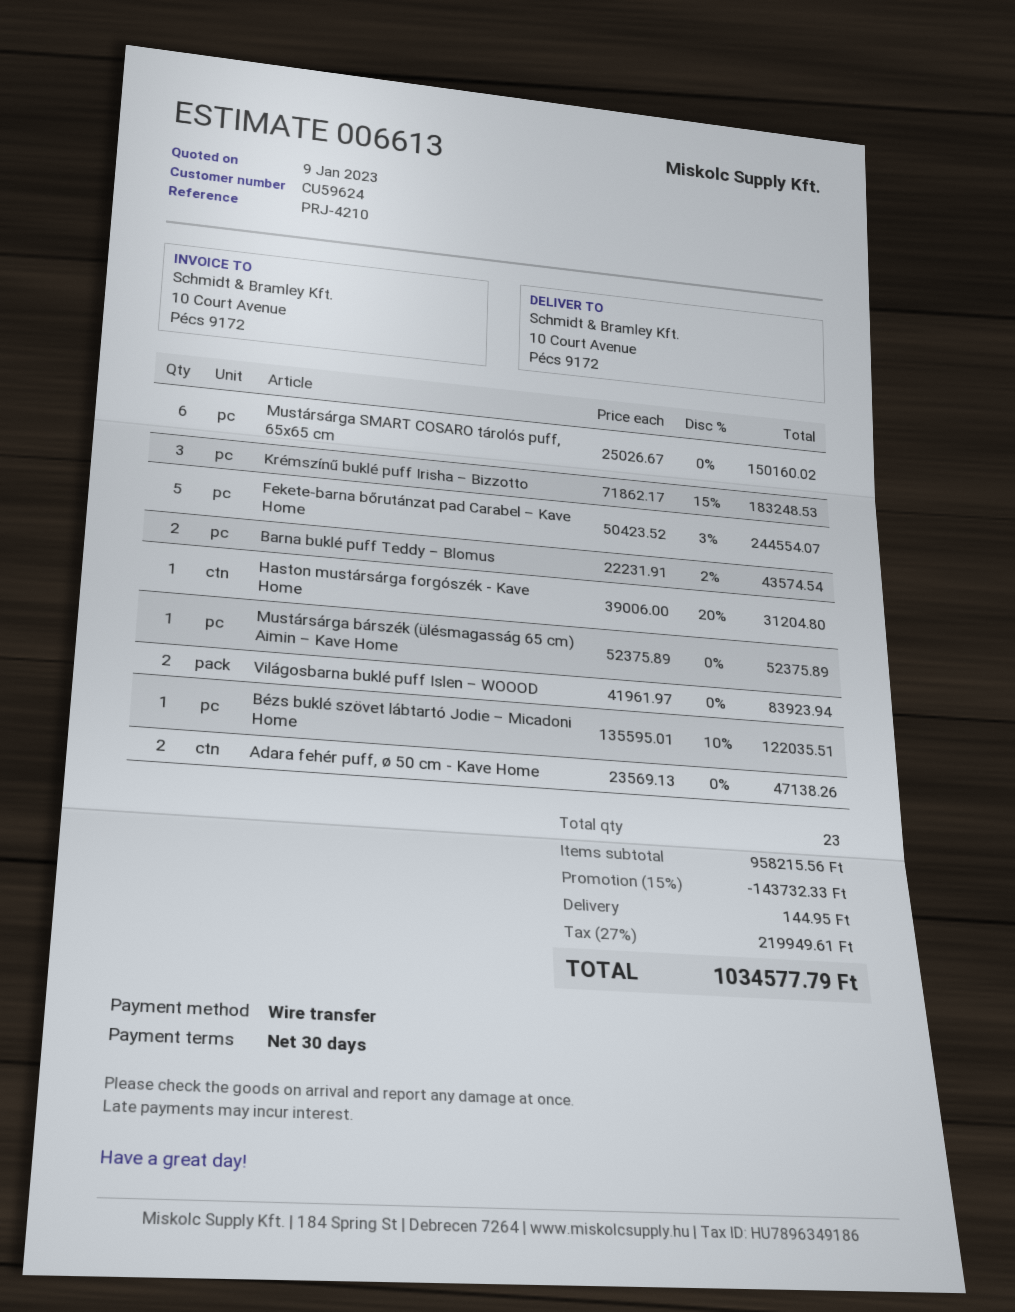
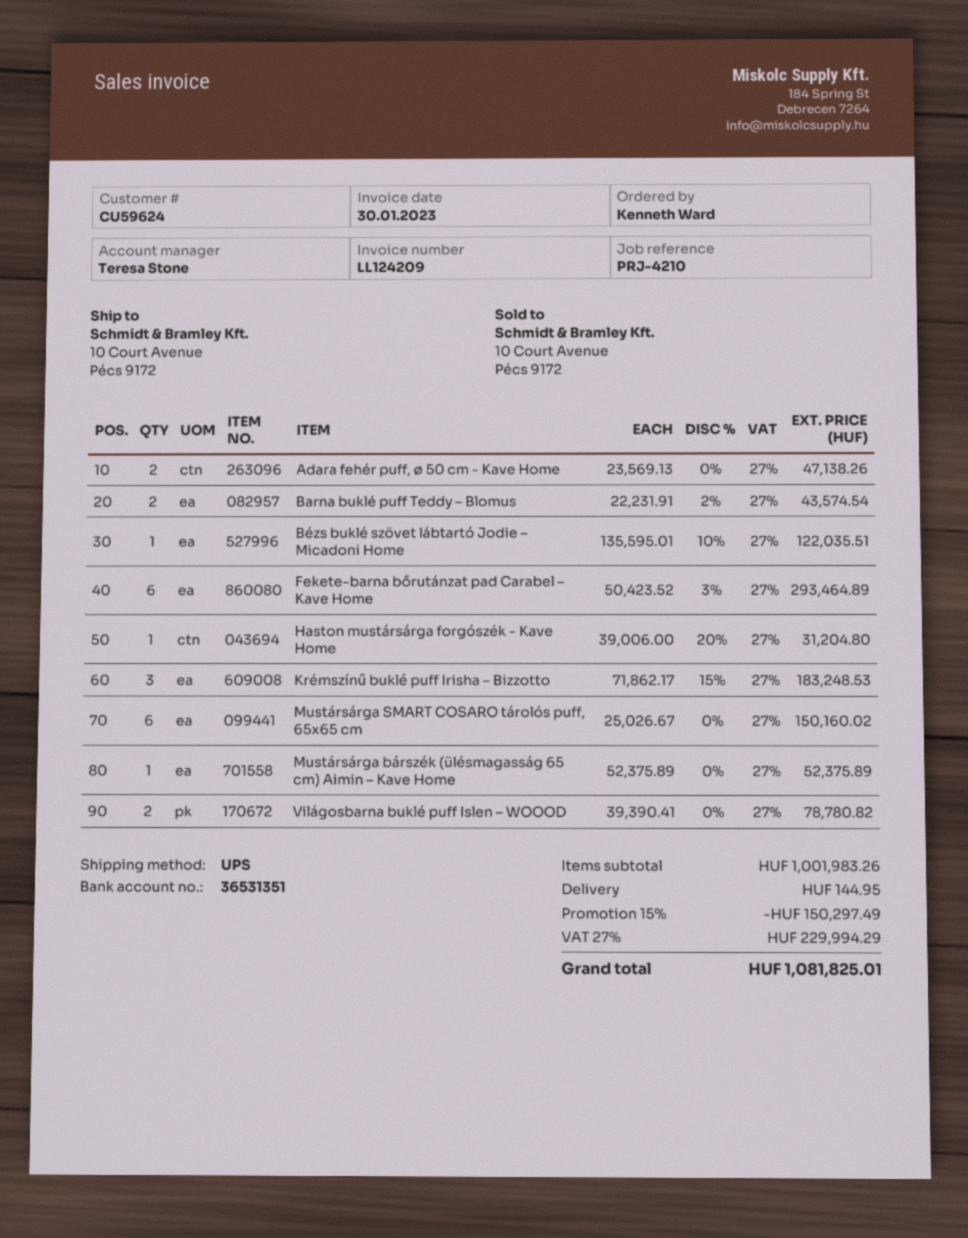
Fekete-barna bőrutánzat pad Carabel – Kave Home: 5 x 50423.52 - 3% = 244554.07 -> 6 x 50423.52 - 3% = 293464.89
Világosbarna buklé puff Islen – WOOOD: 2 x 41961.97 = 83923.94 -> 2 x 39390.41 = 78780.82
subtotal: 958215.56 -> 1001983.26
discount: 15% = 143732.33 -> 15% = 150297.49
tax: 27% = 219949.61 -> 27% = 229994.29
total: 1034577.79 -> 1081825.01

